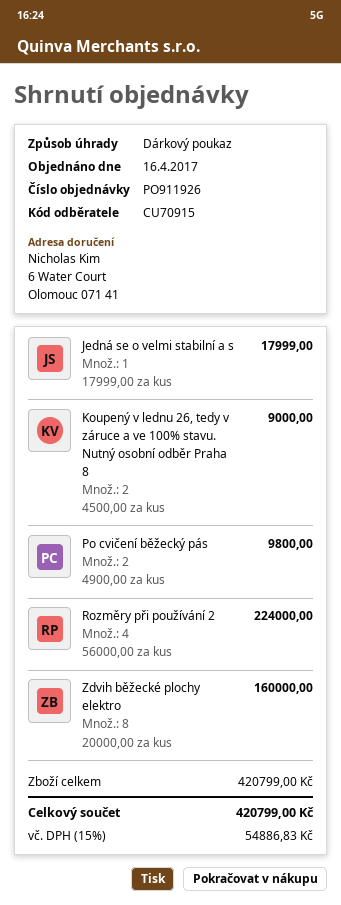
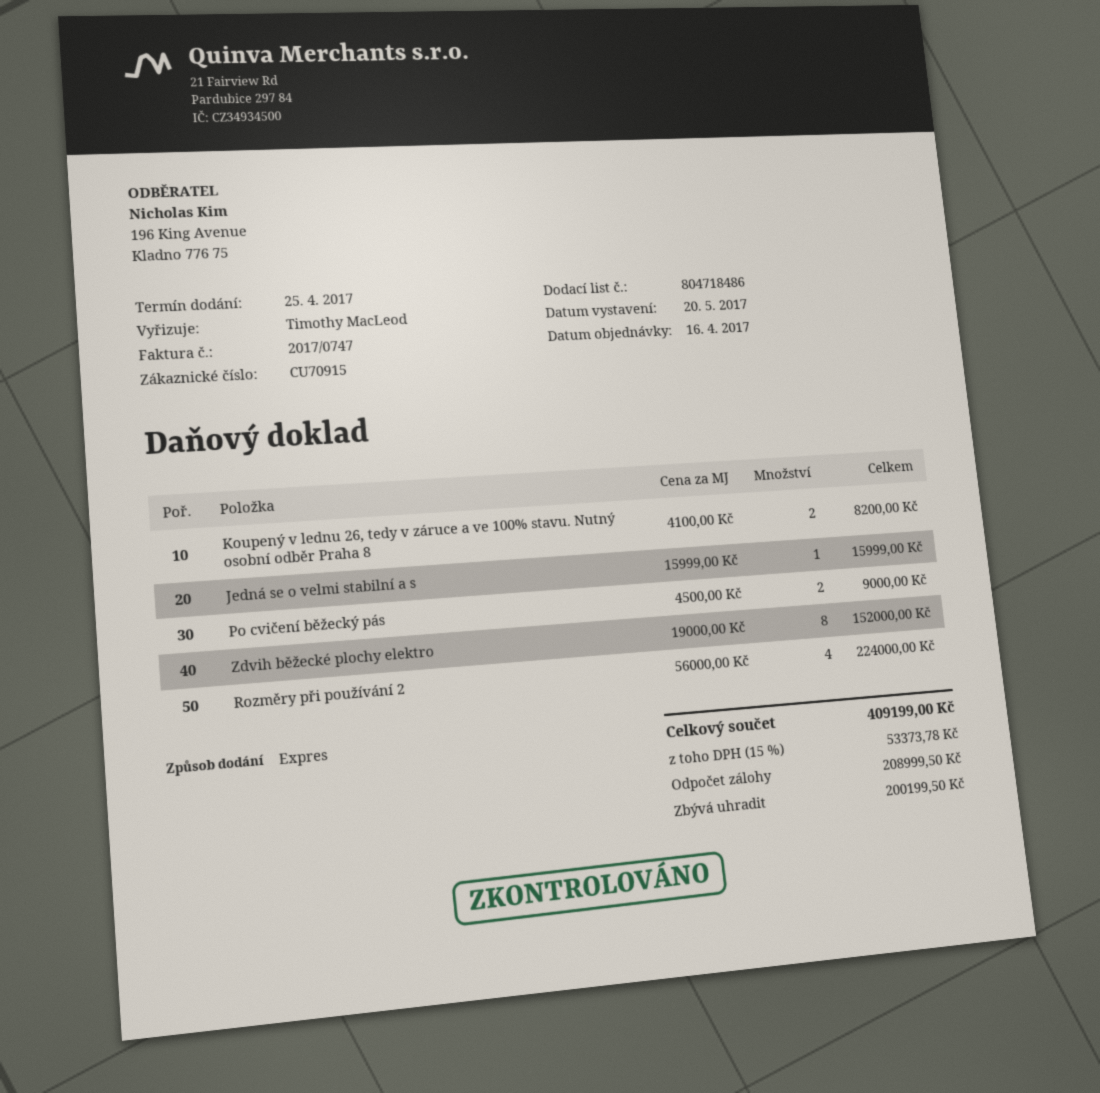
Jedná se o velmi stabilní a s: 1 x 17999.00 = 17999.00 -> 1 x 15999.00 = 15999.00
Koupený v lednu 26, tedy v záruce a ve 100% stavu. Nutný osobní odběr Praha 8: 2 x 4500.00 = 9000.00 -> 2 x 4100.00 = 8200.00
Po cvičení běžecký pás: 2 x 4900.00 = 9800.00 -> 2 x 4500.00 = 9000.00
Zdvih běžecké plochy elektro: 8 x 20000.00 = 160000.00 -> 8 x 19000.00 = 152000.00
tax: 15% = 54886.83 -> 15% = 53373.78
total: 420799.00 -> 409199.00

